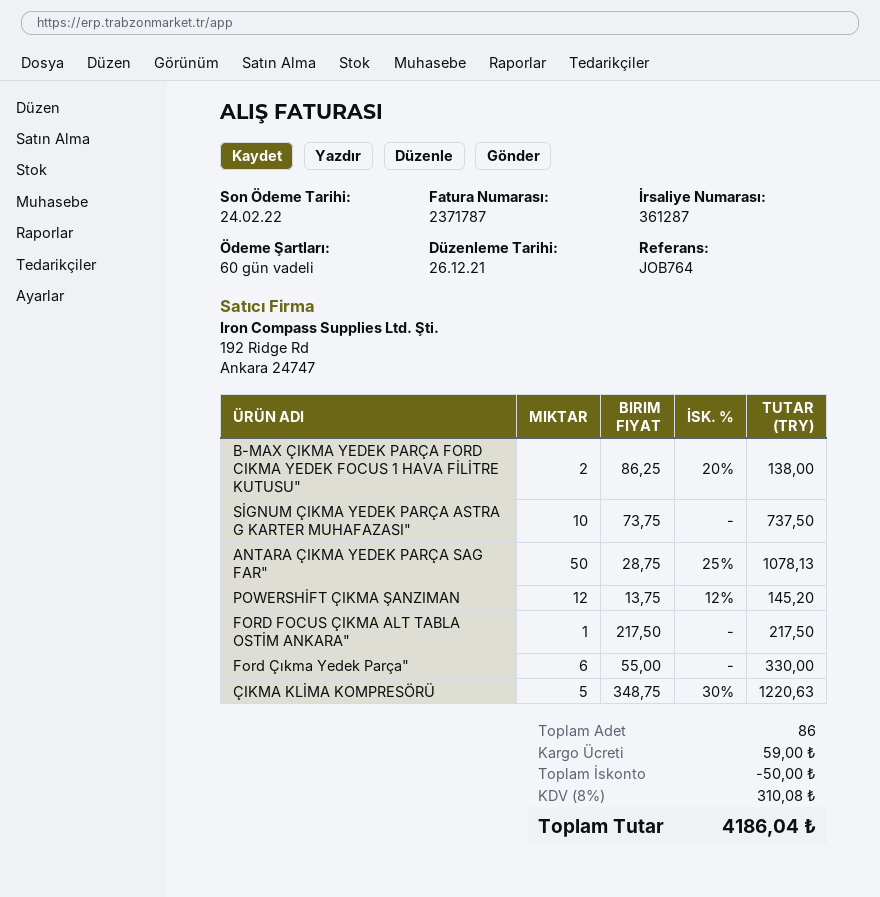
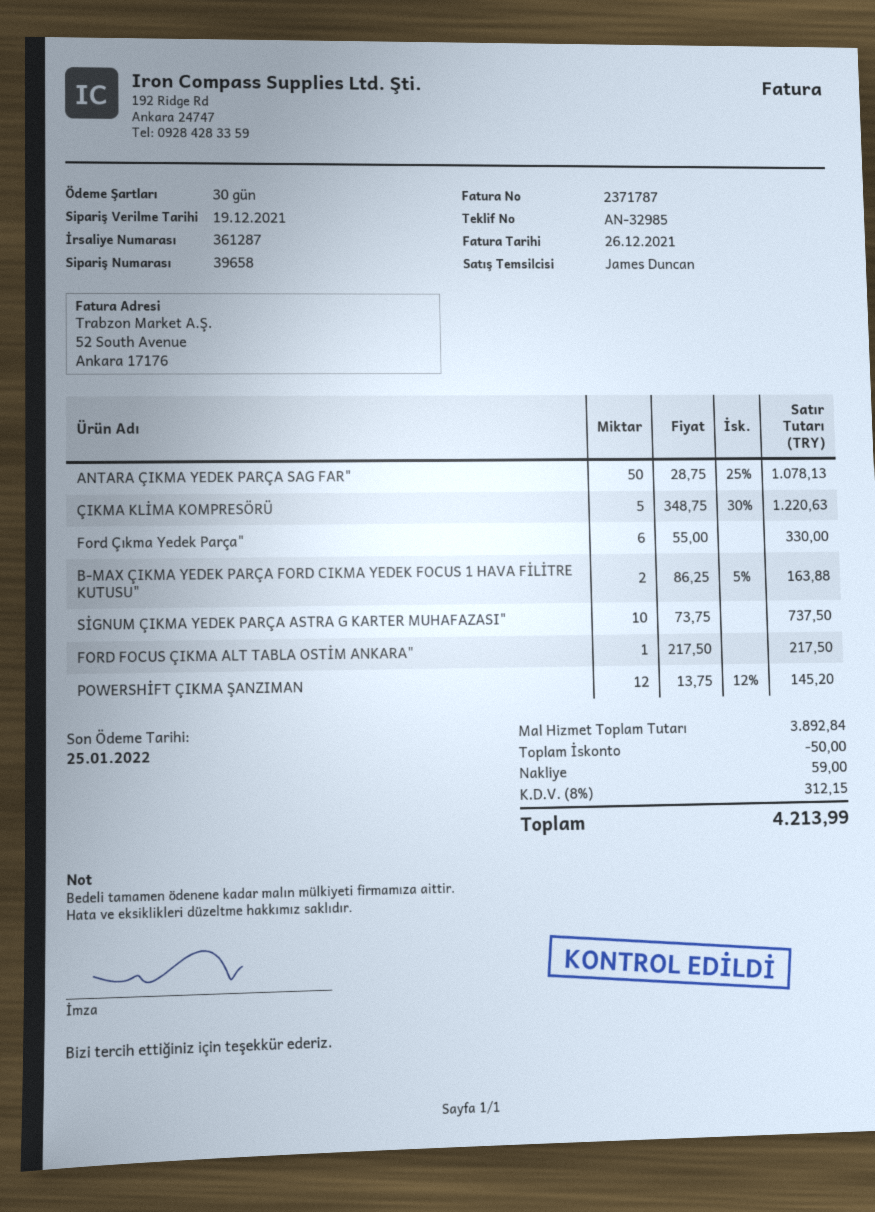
payment terms: 60 days -> 30 days
due date: 2022-02-24 -> 2022-01-25
B-MAX ÇIKMA YEDEK PARÇA FORD CIKMA YEDEK FOCUS 1 HAVA FİLİTRE KUTUSU": 2 x 86.25 - 20% = 138.00 -> 2 x 86.25 - 5% = 163.88
tax: 8% = 310.08 -> 8% = 312.15
total: 4186.04 -> 4213.99

